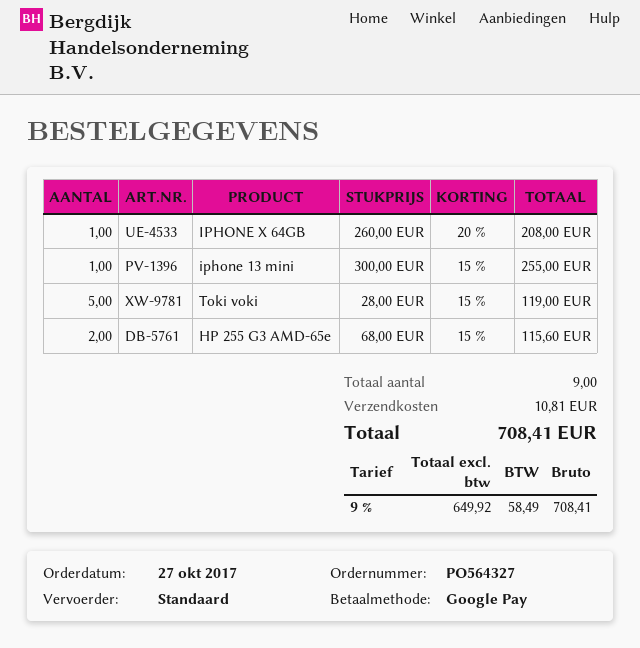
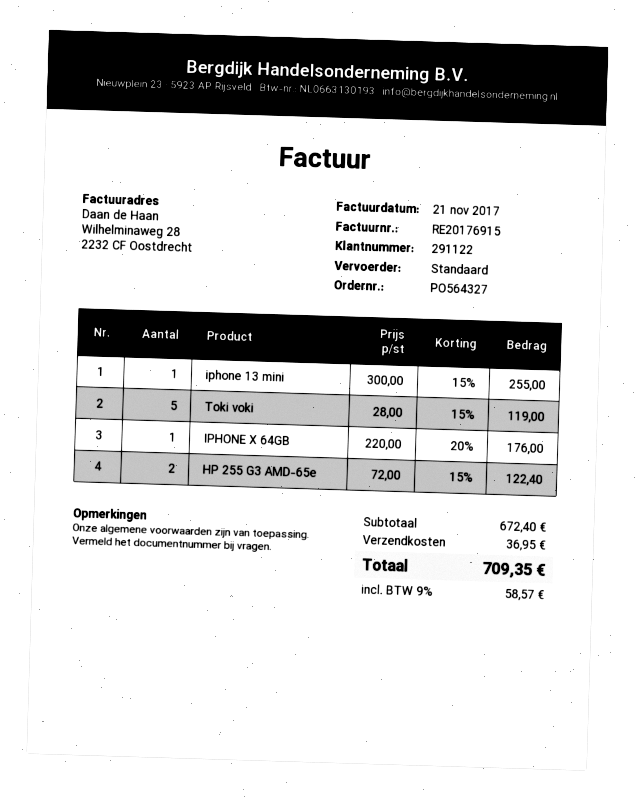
IPHONE X 64GB: 1 x 260.00 - 20% = 208.00 -> 1 x 220.00 - 20% = 176.00
HP 255 G3 AMD-65e: 2 x 68.00 - 15% = 115.60 -> 2 x 72.00 - 15% = 122.40
shipping: 10.81 -> 36.95
tax: 9% = 58.49 -> 9% = 58.57
total: 708.41 -> 709.35

